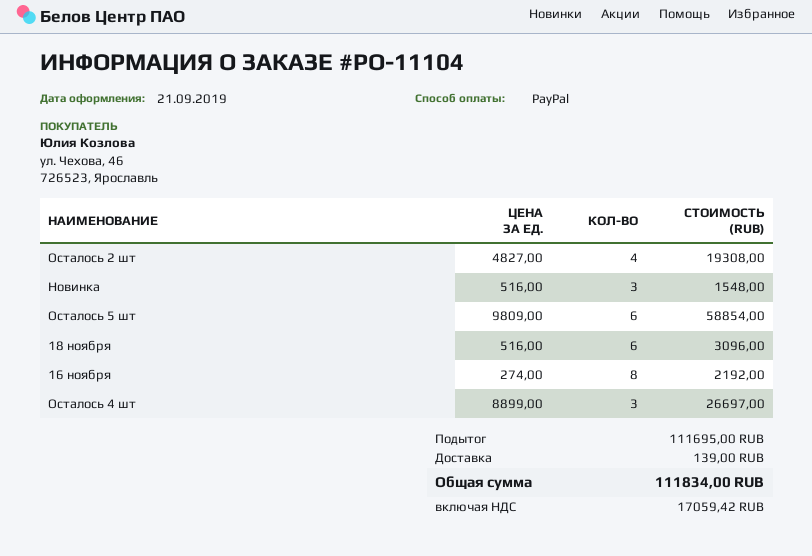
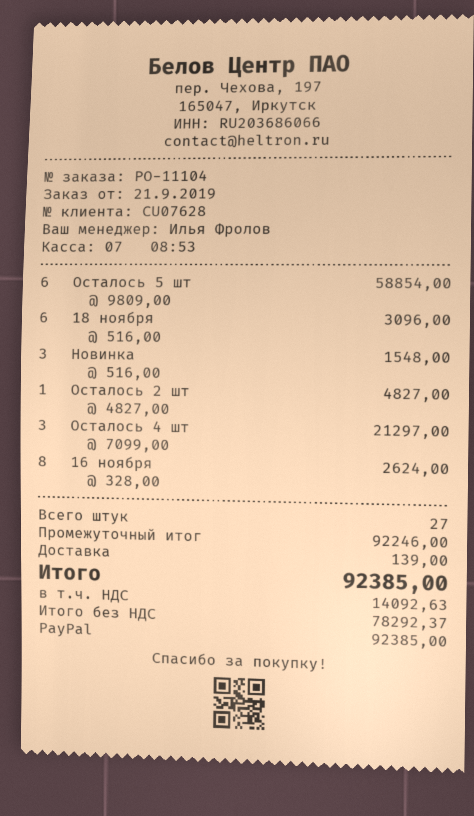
Осталось 2 шт: 4 x 4827.00 = 19308.00 -> 1 x 4827.00 = 4827.00
16 ноября: 8 x 274.00 = 2192.00 -> 8 x 328.00 = 2624.00
Осталось 4 шт: 3 x 8899.00 = 26697.00 -> 3 x 7099.00 = 21297.00
subtotal: 111695.00 -> 92246.00
tax: 17059.42 -> 14092.63
total: 111834.00 -> 92385.00

